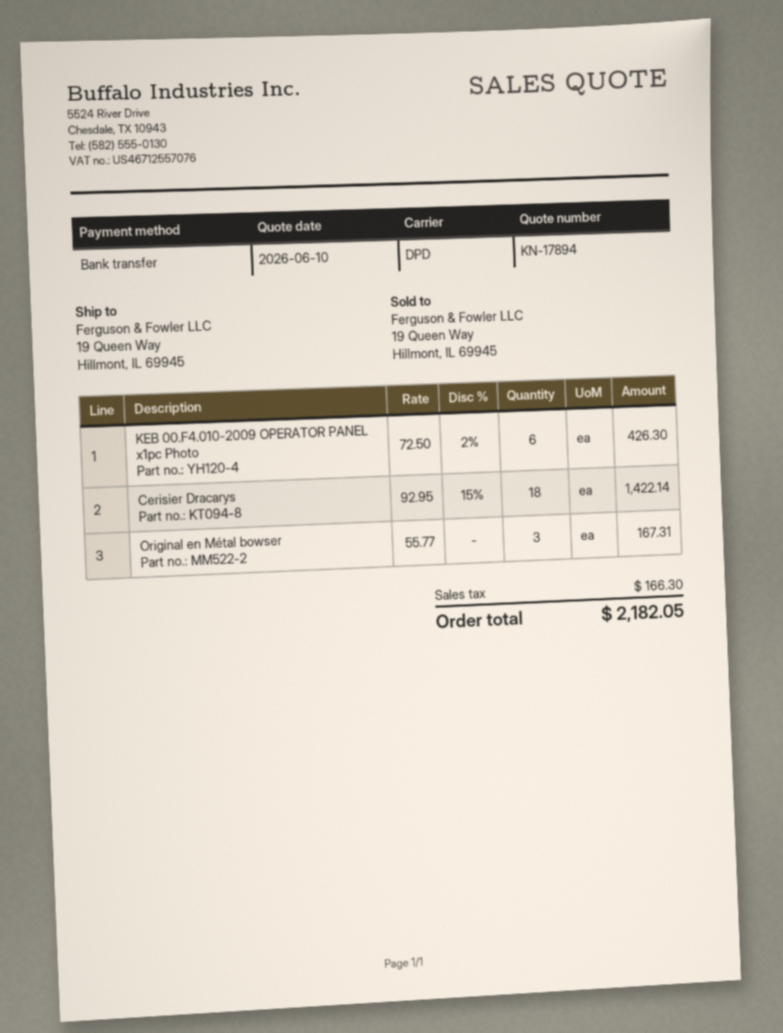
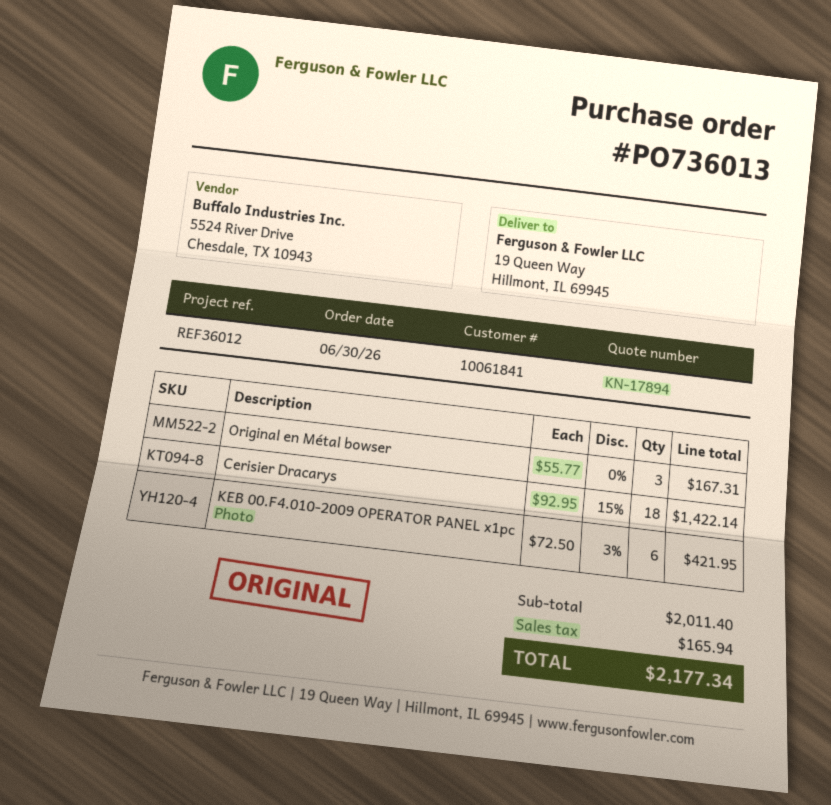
KEB 00.F4.010-2009 OPERATOR PANEL x1pc Photo: 6 x 72.50 - 2% = 426.30 -> 6 x 72.50 - 3% = 421.95
tax: 166.30 -> 165.94
total: 2182.05 -> 2177.34

